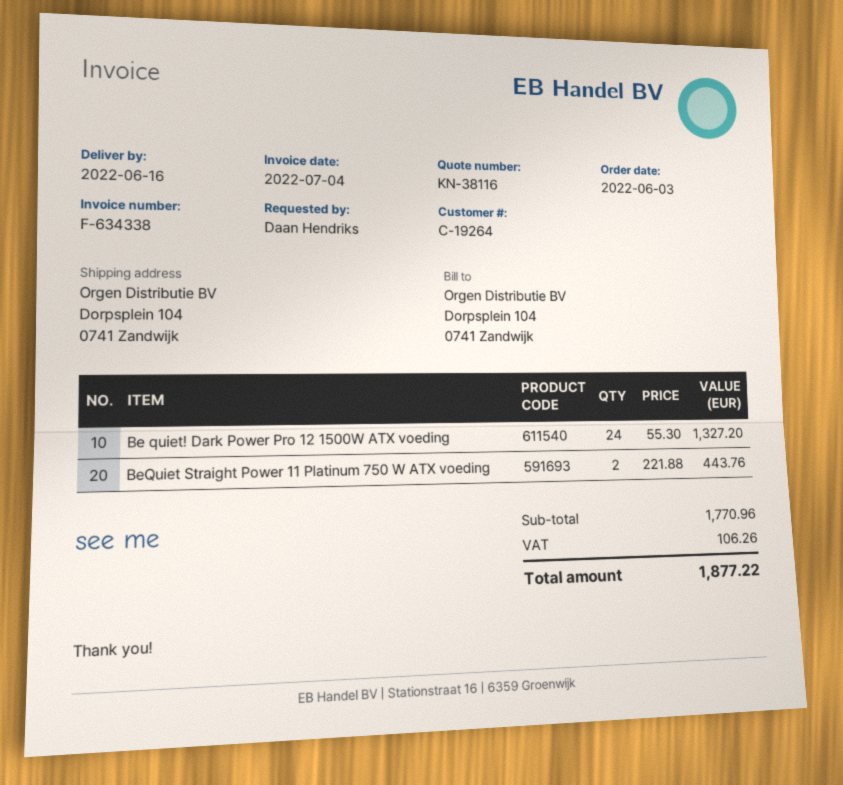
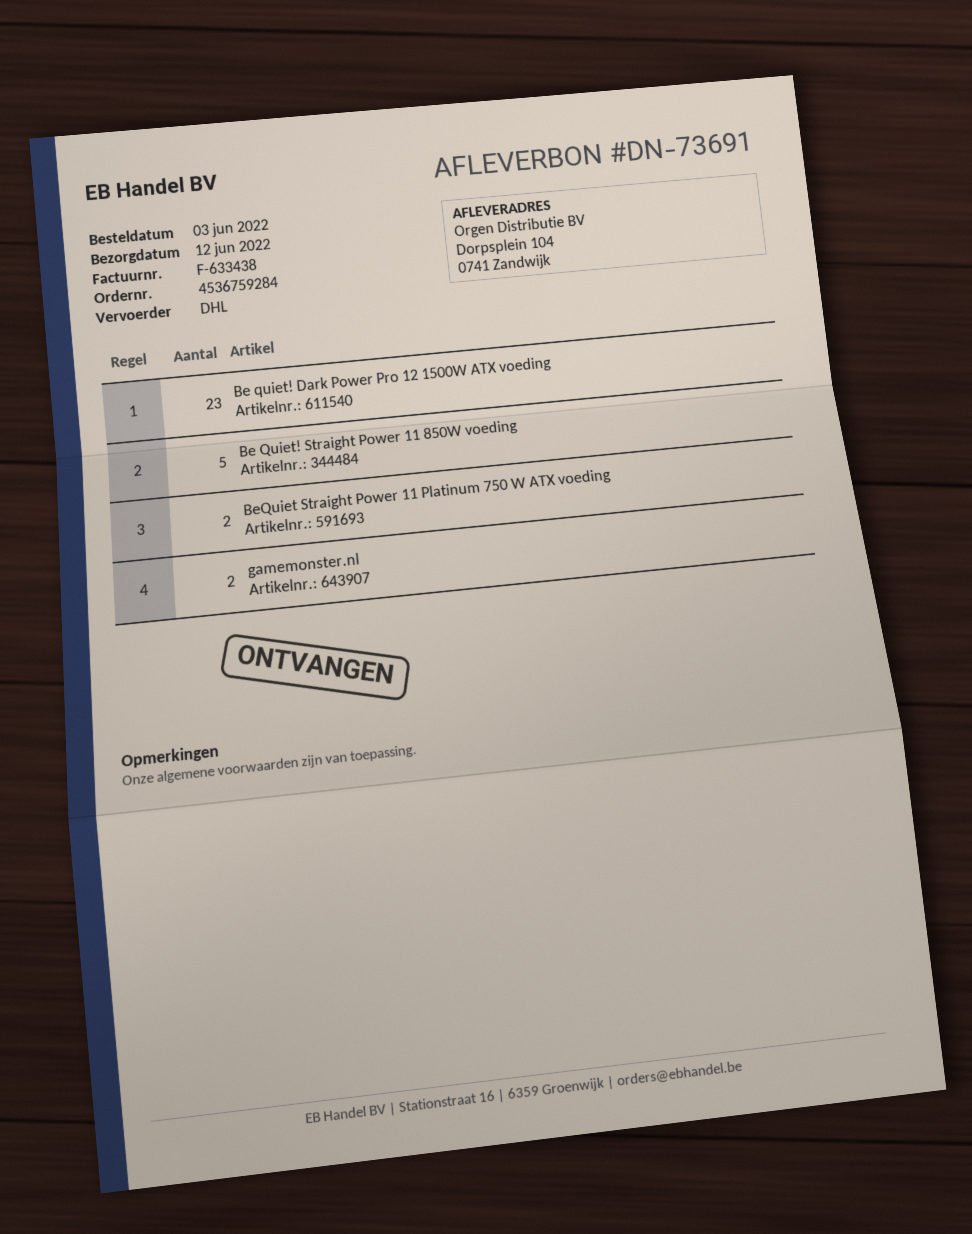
delivery date: 2022-06-16 -> 2022-06-12
invoice number: F-634338 -> F-633438
Be quiet! Dark Power Pro 12 1500W ATX voeding: 24 -> 23
Be Quiet! Straight Power 11 850W voeding: none -> 5
gamemonster.nl: none -> 2

